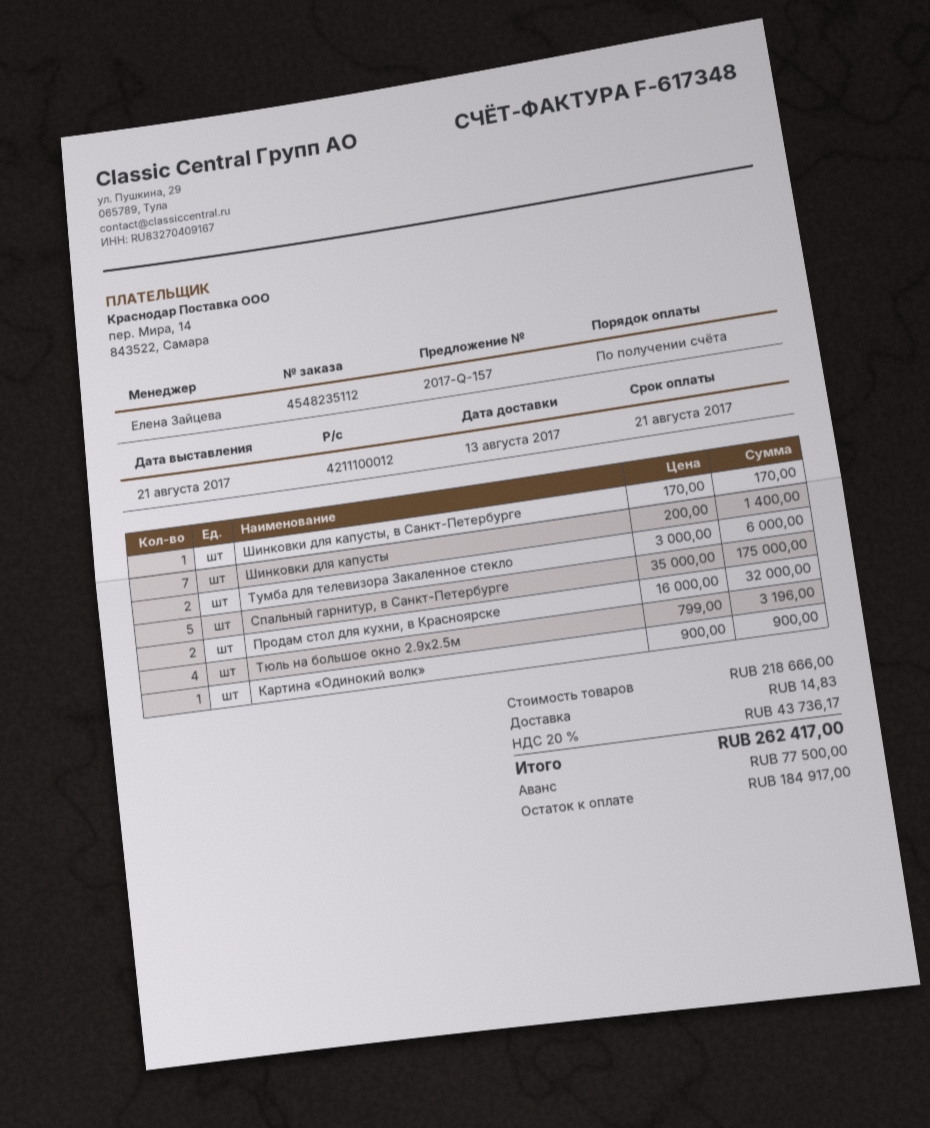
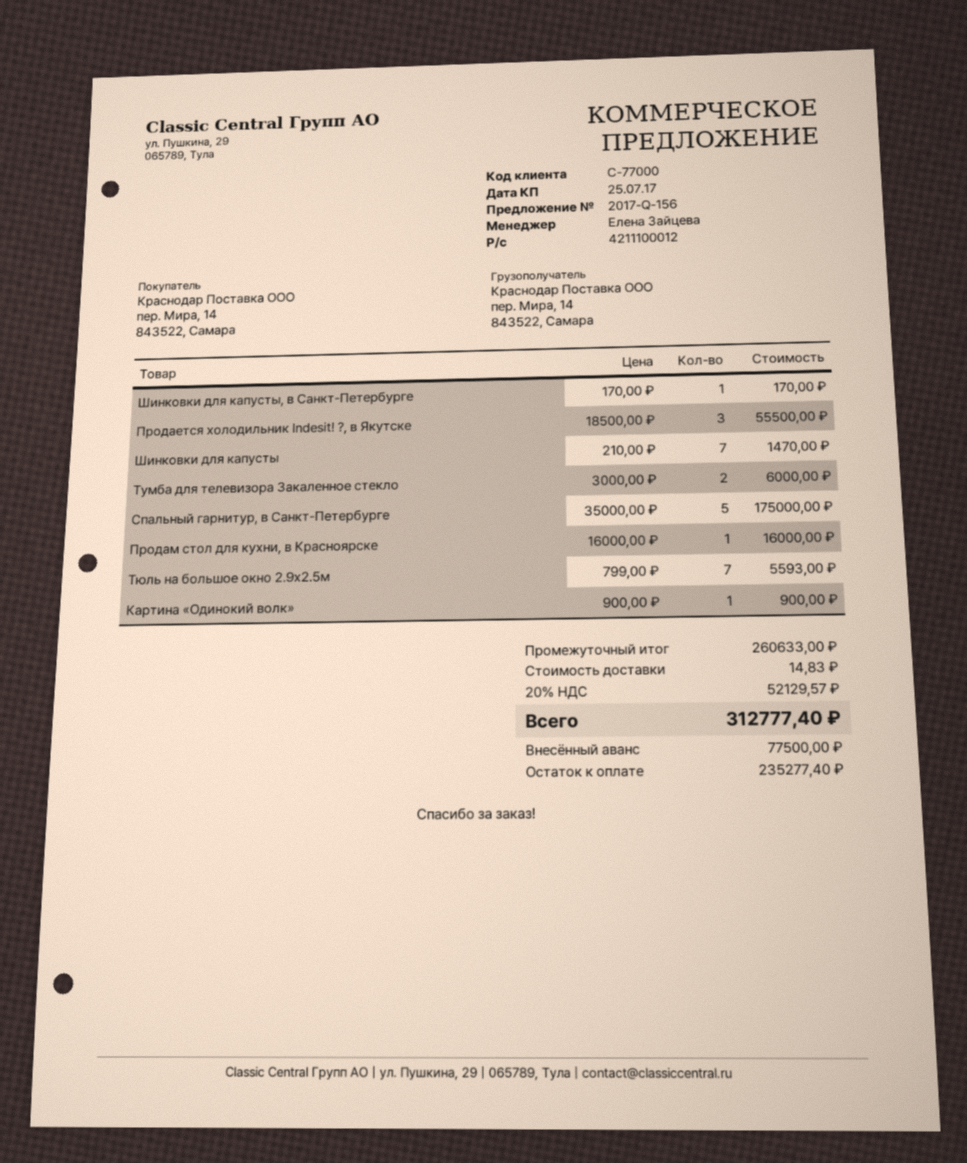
quote number: 2017-Q-157 -> 2017-Q-156
Шинковки для капусты: 7 x 200.00 = 1400.00 -> 7 x 210.00 = 1470.00
Продам стол для кухни, в Красноярске: 2 x 16000.00 = 32000.00 -> 1 x 16000.00 = 16000.00
Тюль на большое окно 2.9х2.5м: 4 x 799.00 = 3196.00 -> 7 x 799.00 = 5593.00
Продается холодильник Indesit! ?, в Якутске: none -> 3 x 18500.00 = 55500.00
subtotal: 218666.00 -> 260633.00
tax: 20% = 43736.17 -> 20% = 52129.57
total: 262417.00 -> 312777.40
balance: 184917.00 -> 235277.40

